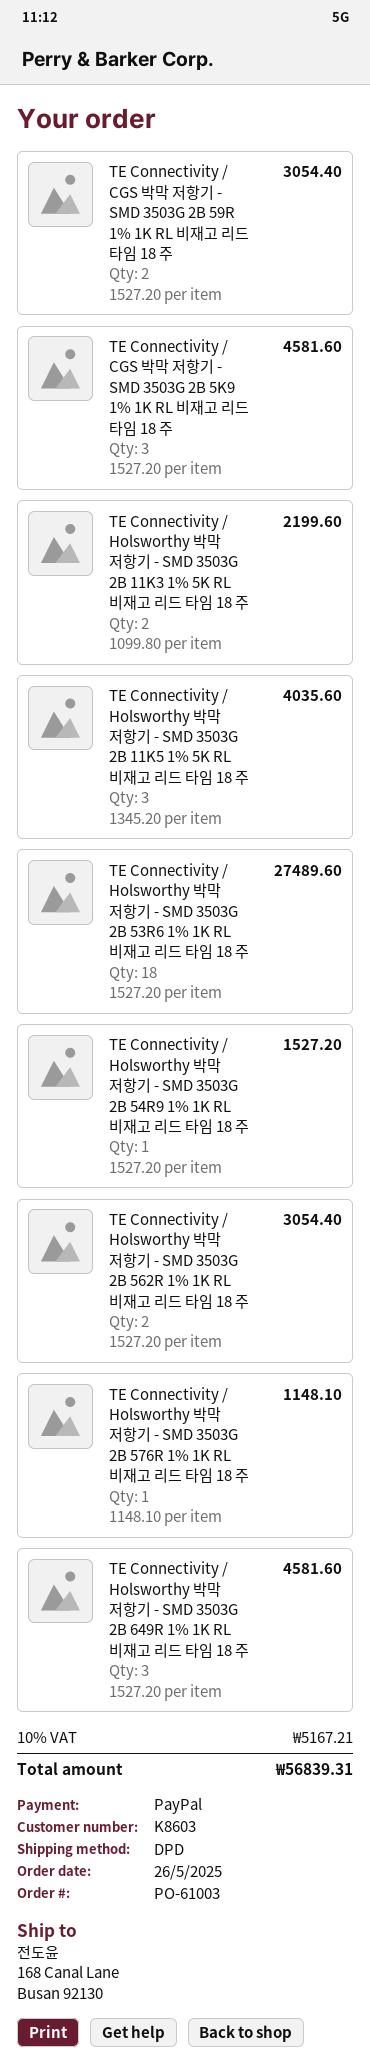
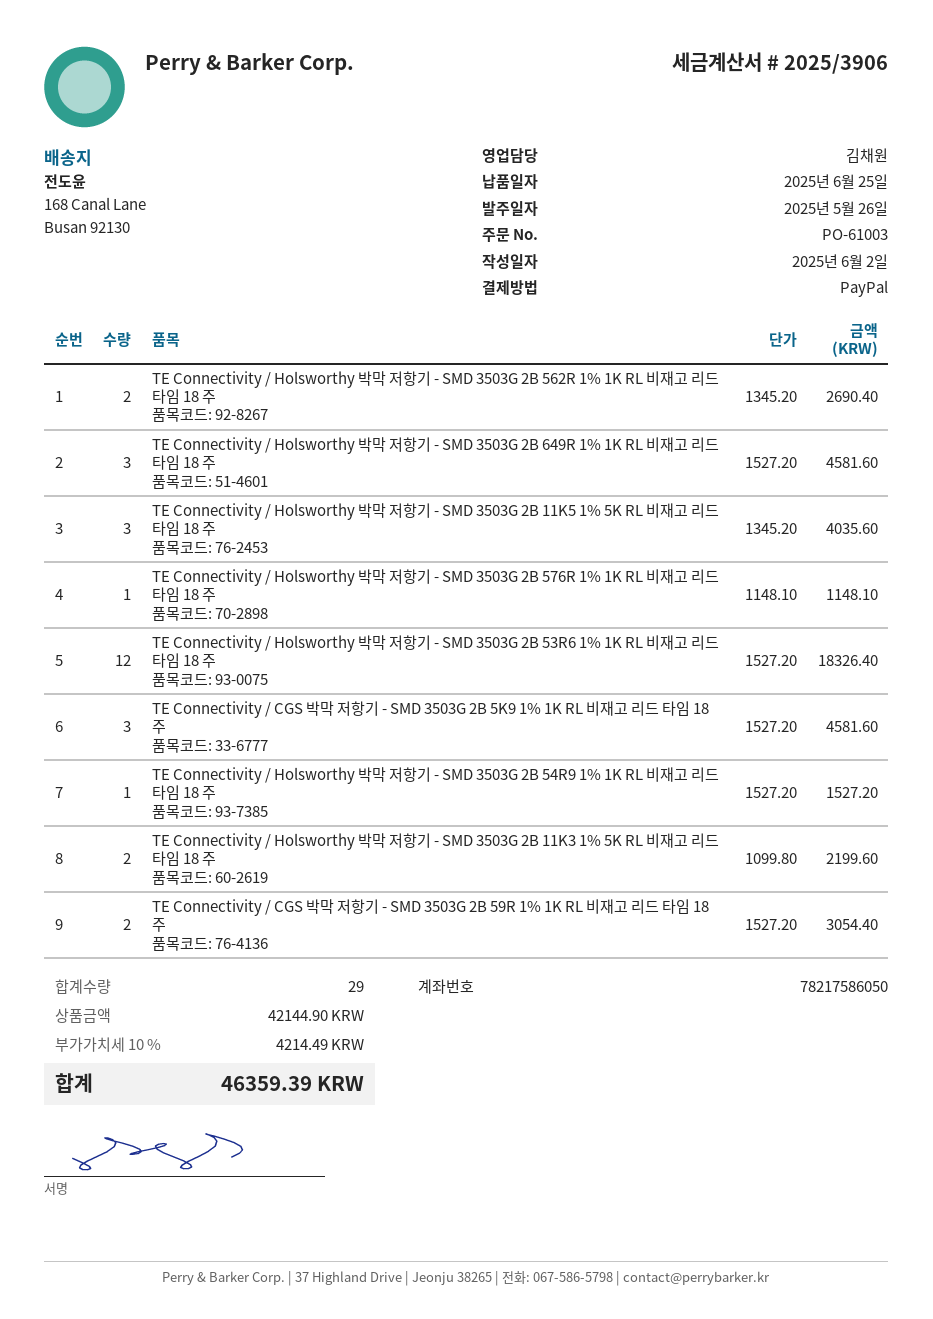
TE Connectivity / Holsworthy 박막 저항기 - SMD 3503G 2B 53R6 1% 1K RL 비재고 리드 타임 18 주: 18 x 1527.20 = 27489.60 -> 12 x 1527.20 = 18326.40
TE Connectivity / Holsworthy 박막 저항기 - SMD 3503G 2B 562R 1% 1K RL 비재고 리드 타임 18 주: 2 x 1527.20 = 3054.40 -> 2 x 1345.20 = 2690.40
tax: 10% = 5167.21 -> 10% = 4214.49
total: 56839.31 -> 46359.39

